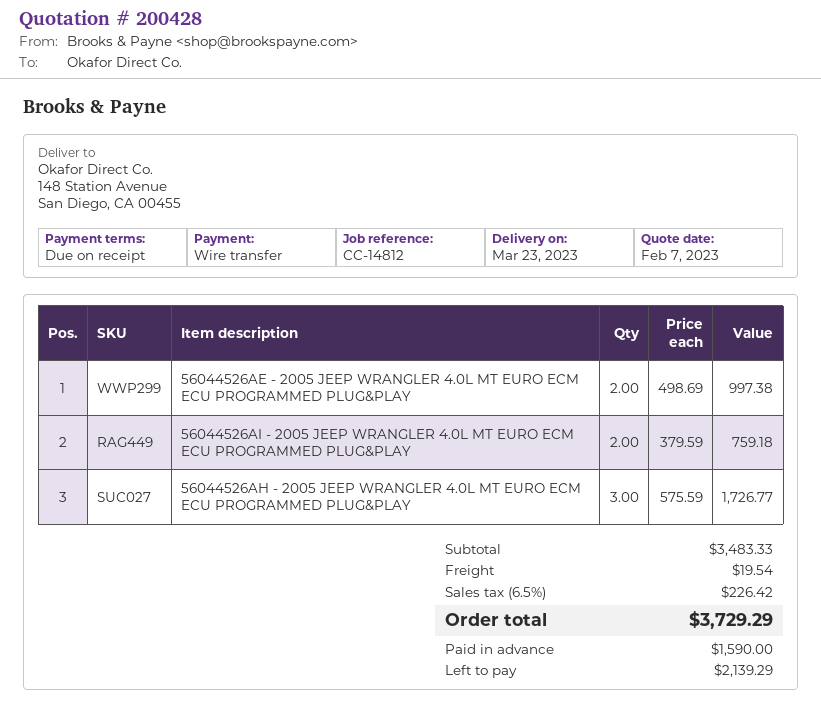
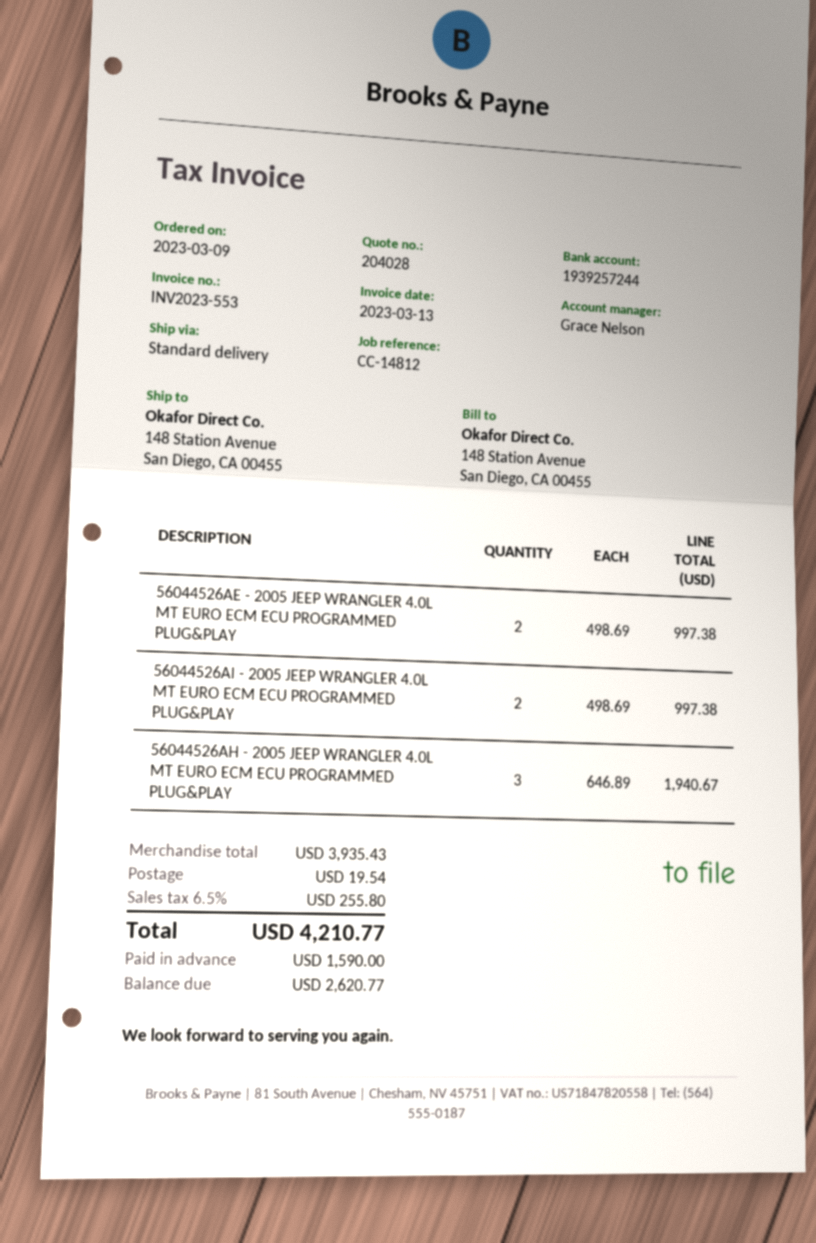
quote number: 200428 -> 204028
56044526AI - 2005 JEEP WRANGLER 4.0L MT EURO ECM ECU PROGRAMMED PLUG&PLAY: 2 x 379.59 = 759.18 -> 2 x 498.69 = 997.38
56044526AH - 2005 JEEP WRANGLER 4.0L MT EURO ECM ECU PROGRAMMED PLUG&PLAY: 3 x 575.59 = 1726.77 -> 3 x 646.89 = 1940.67
subtotal: 3483.33 -> 3935.43
tax: 6.5% = 226.42 -> 6.5% = 255.80
total: 3729.29 -> 4210.77
balance: 2139.29 -> 2620.77

